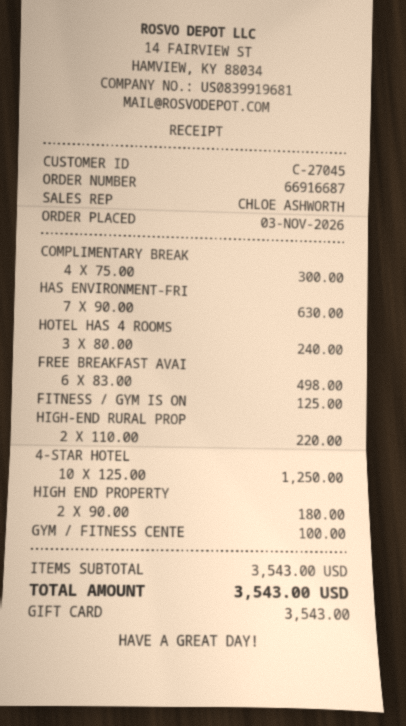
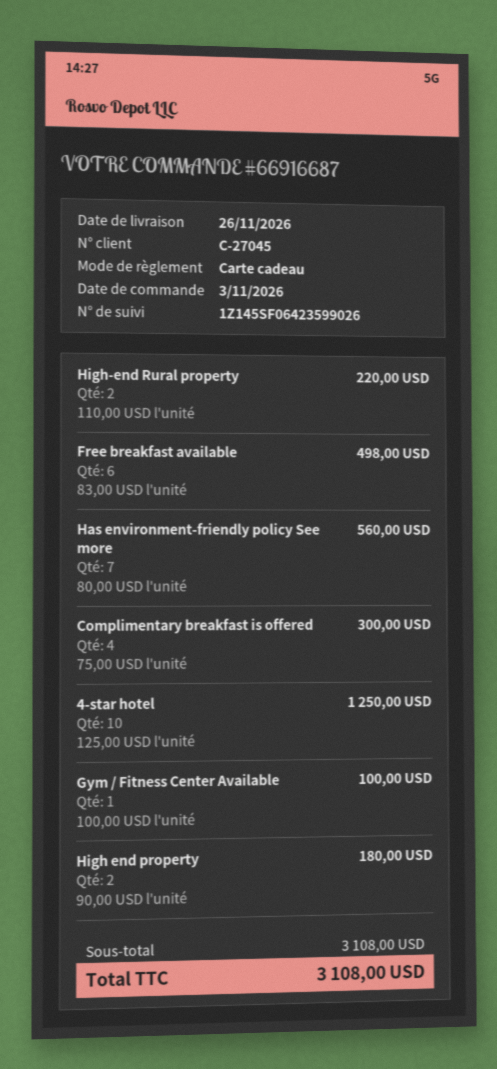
HAS ENVIRONMENT-FRI: 7 x 90.00 = 630.00 -> 7 x 80.00 = 560.00
HOTEL HAS 4 ROOMS: 3 x 80.00 = 240.00 -> none
FITNESS / GYM IS ON: 1 x 125.00 = 125.00 -> none
subtotal: 3543.00 -> 3108.00
total: 3543.00 -> 3108.00

